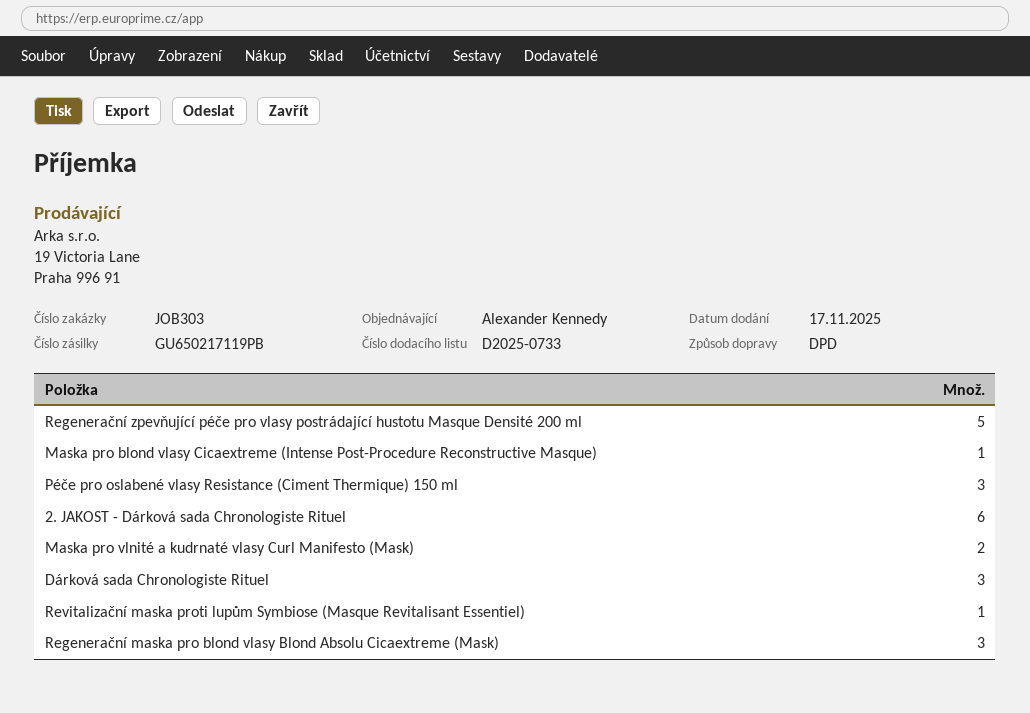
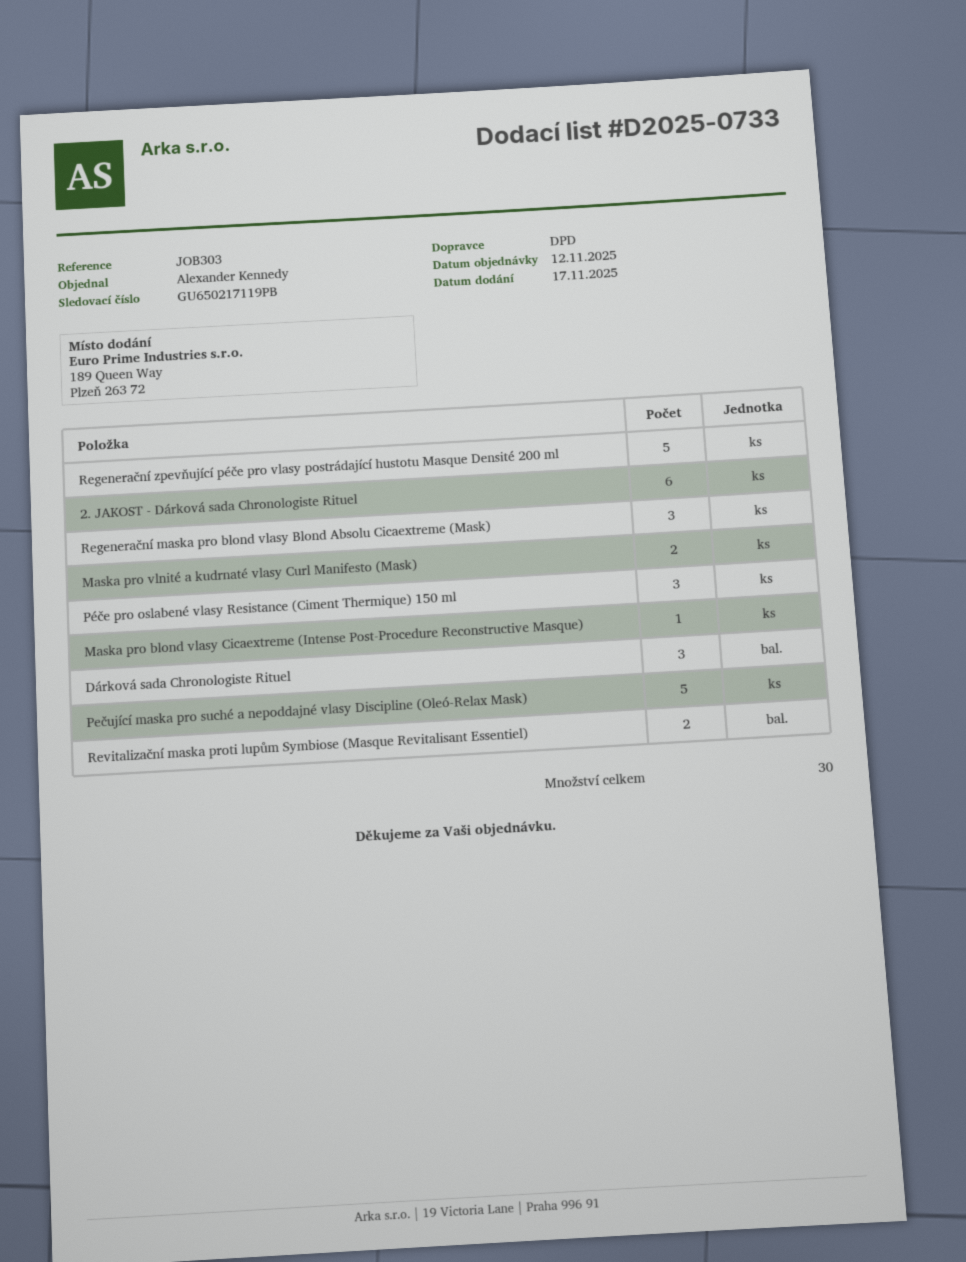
Revitalizační maska proti lupům Symbiose (Masque Revitalisant Essentiel): 1 -> 2
Pečující maska pro suché a nepoddajné vlasy Discipline (Oleó-Relax Mask): none -> 5

